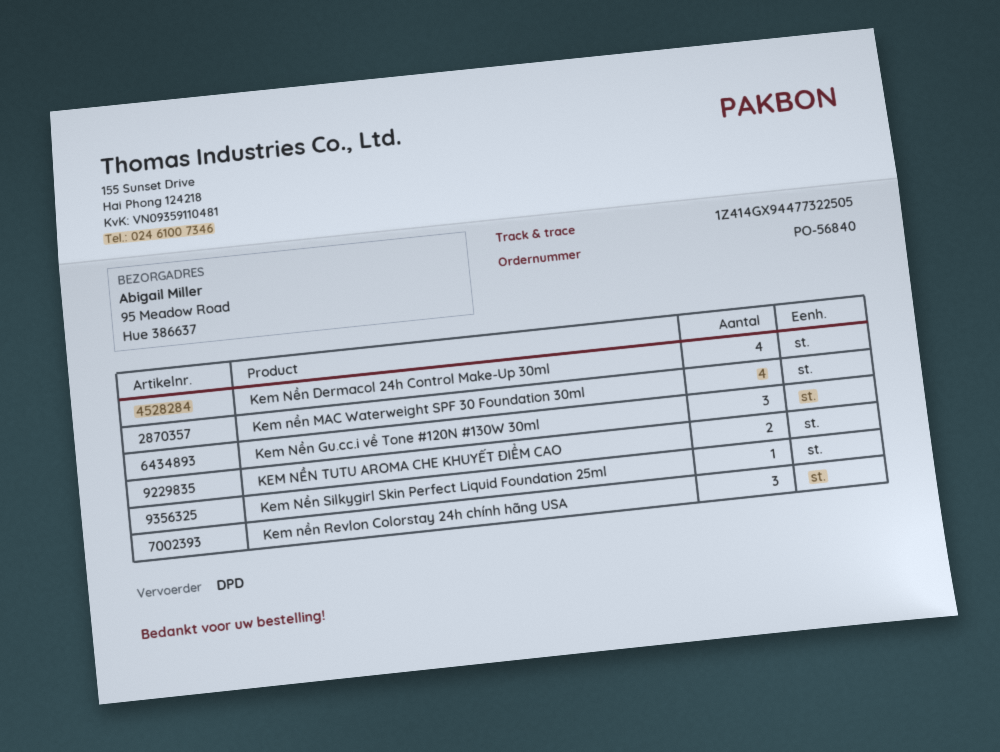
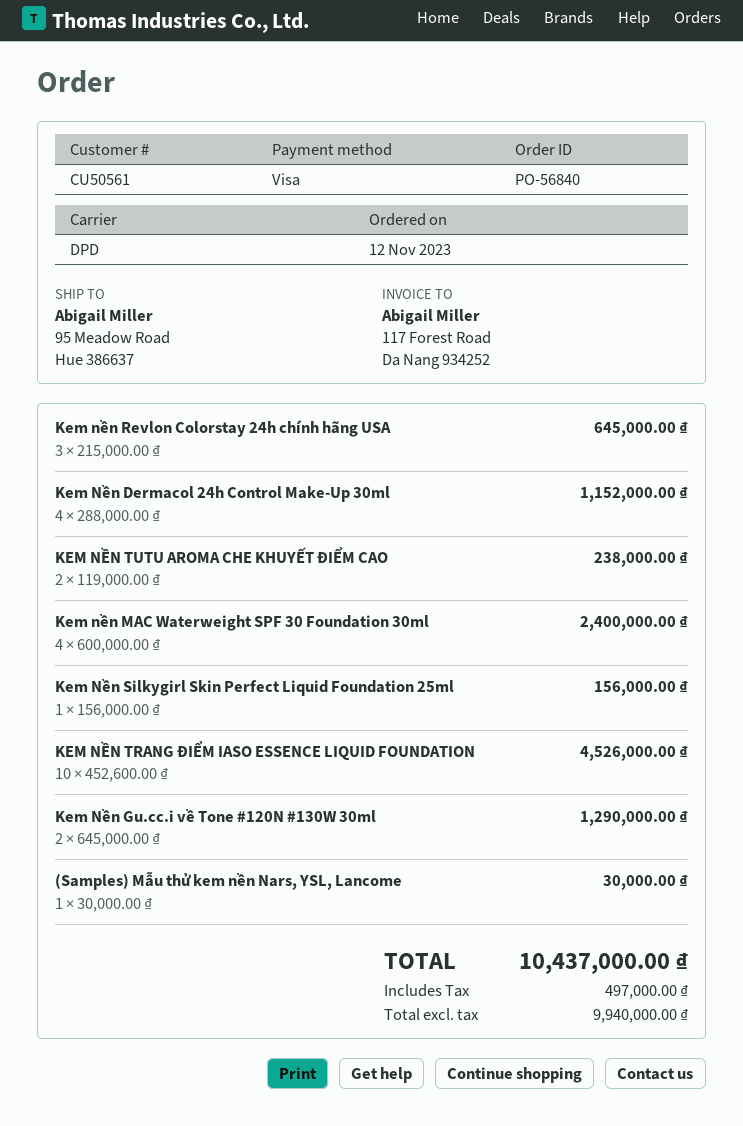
Kem Nền Gu.cc.i về Tone #120N #130W 30ml: 3 -> 2
KEM NỀN TRANG ĐIỂM IASO ESSENCE LIQUID FOUNDATION: none -> 10
(Samples) Mẫu thử kem nền Nars, YSL, Lancome: none -> 1

